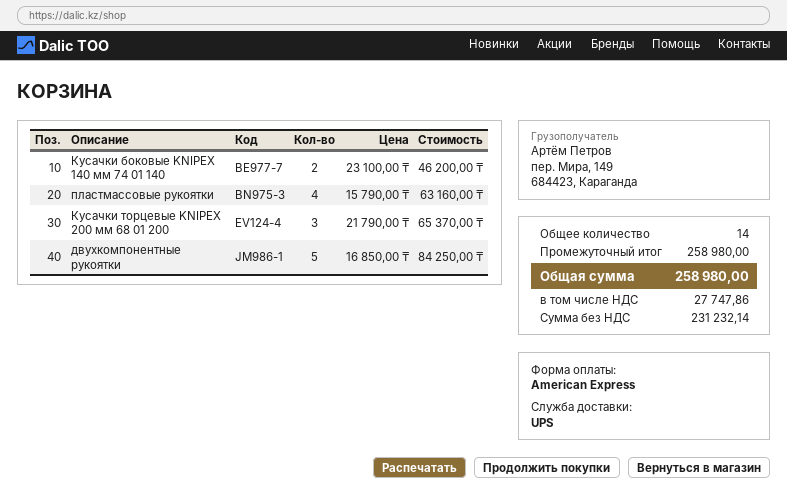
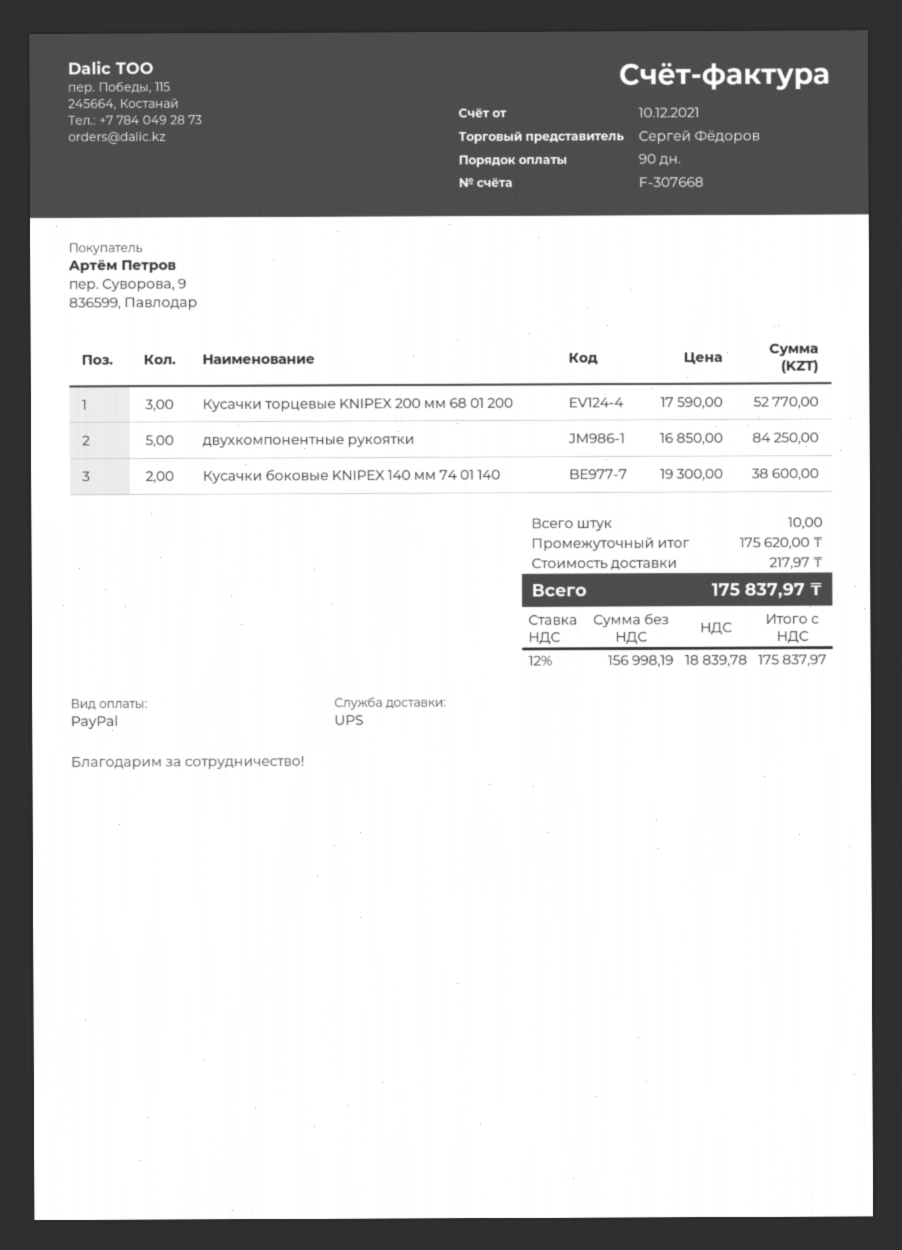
payment method: American Express -> PayPal
Кусачки боковые KNIPEX 140 мм 74 01 140: 2 x 23100.00 = 46200.00 -> 2 x 19300.00 = 38600.00
пластмассовые рукоятки: 4 x 15790.00 = 63160.00 -> none
Кусачки торцевые KNIPEX 200 мм 68 01 200: 3 x 21790.00 = 65370.00 -> 3 x 17590.00 = 52770.00
total quantity: 14 -> 10
subtotal: 258980.00 -> 175620.00
shipping: none -> 217.97
net: 231232.14 -> 156998.19
tax: 27747.86 -> 18839.78
total: 258980.00 -> 175837.97

